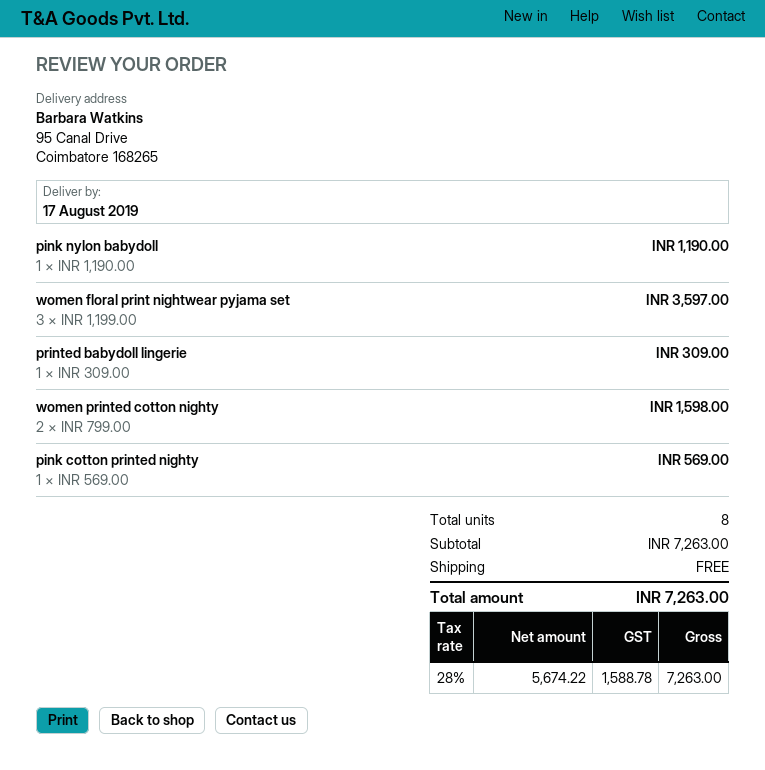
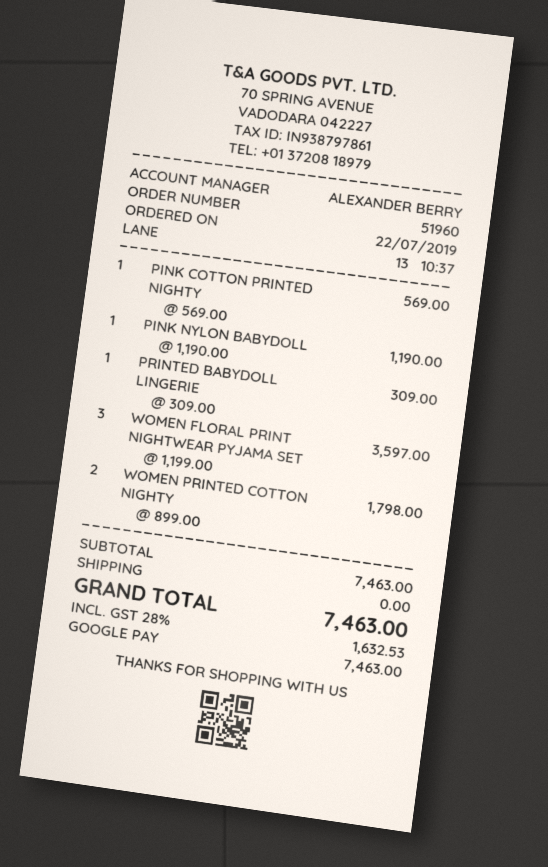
women printed cotton nighty: 2 x 799.00 = 1598.00 -> 2 x 899.00 = 1798.00
subtotal: 7263.00 -> 7463.00
tax: 28% = 1588.78 -> 28% = 1632.53
total: 7263.00 -> 7463.00

